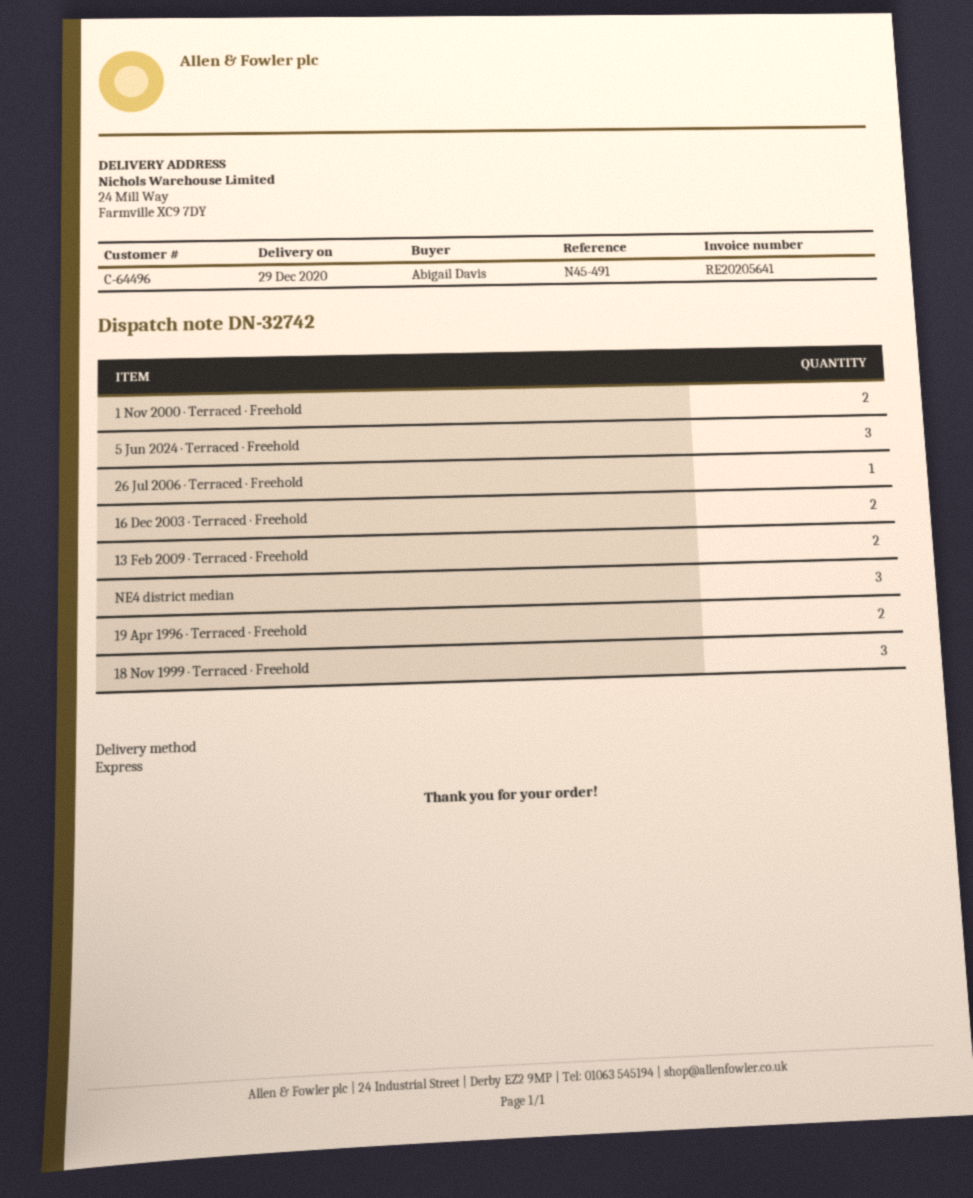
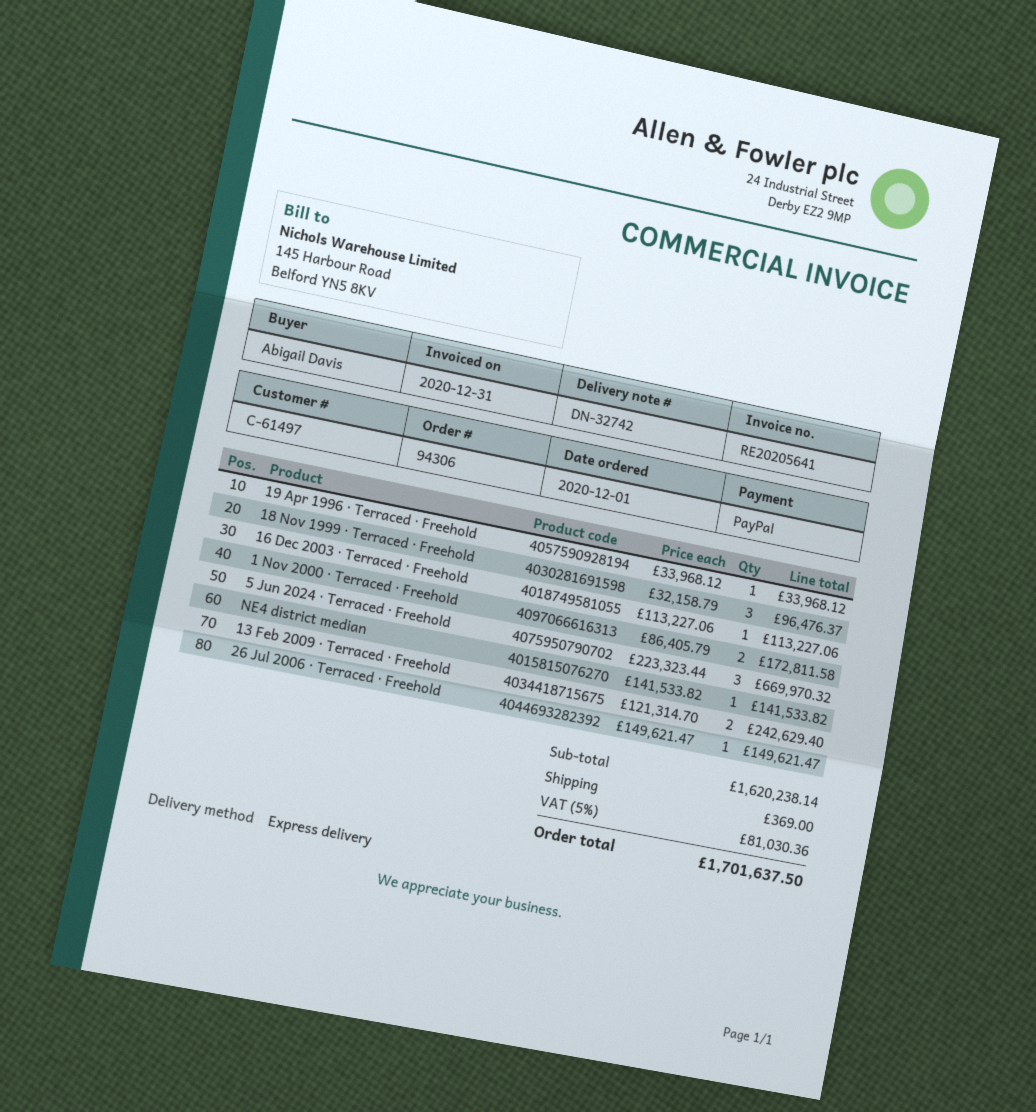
customer number: C-64496 -> C-61497
16 Dec 2003 · Terraced · Freehold: 2 -> 1
NE4 district median: 3 -> 1
19 Apr 1996 · Terraced · Freehold: 2 -> 1

